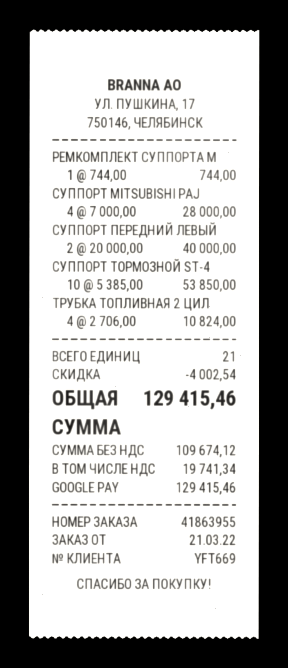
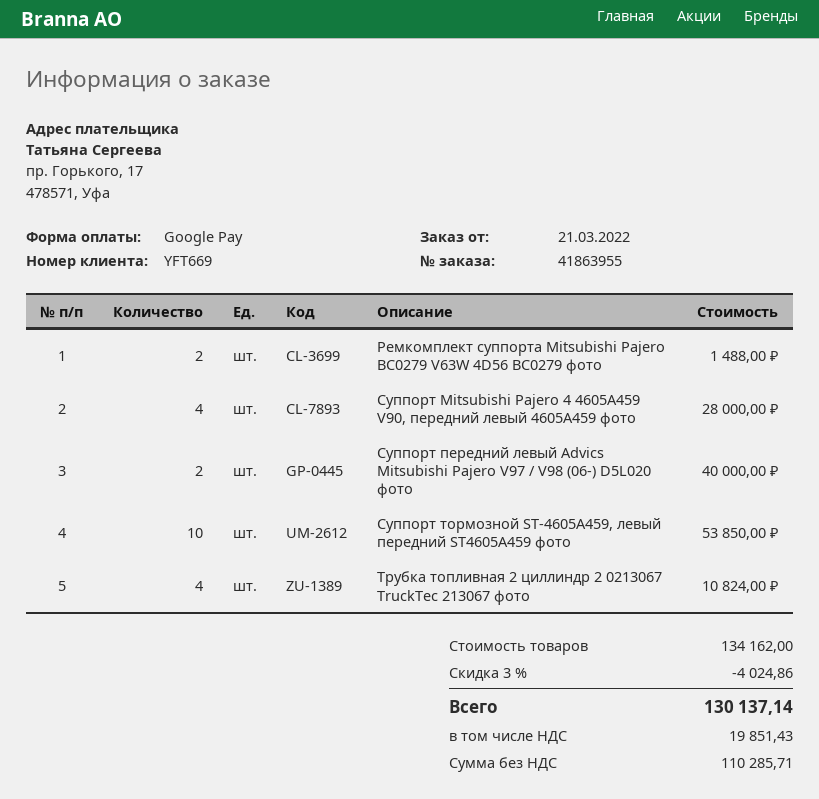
РЕМКОМПЛЕКТ СУППОРТА M: 1 for 744.00 -> 2 for 1488.00
discount: 4002.54 -> 4024.86
net: 109674.12 -> 110285.71
tax: 19741.34 -> 19851.43
total: 129415.46 -> 130137.14

